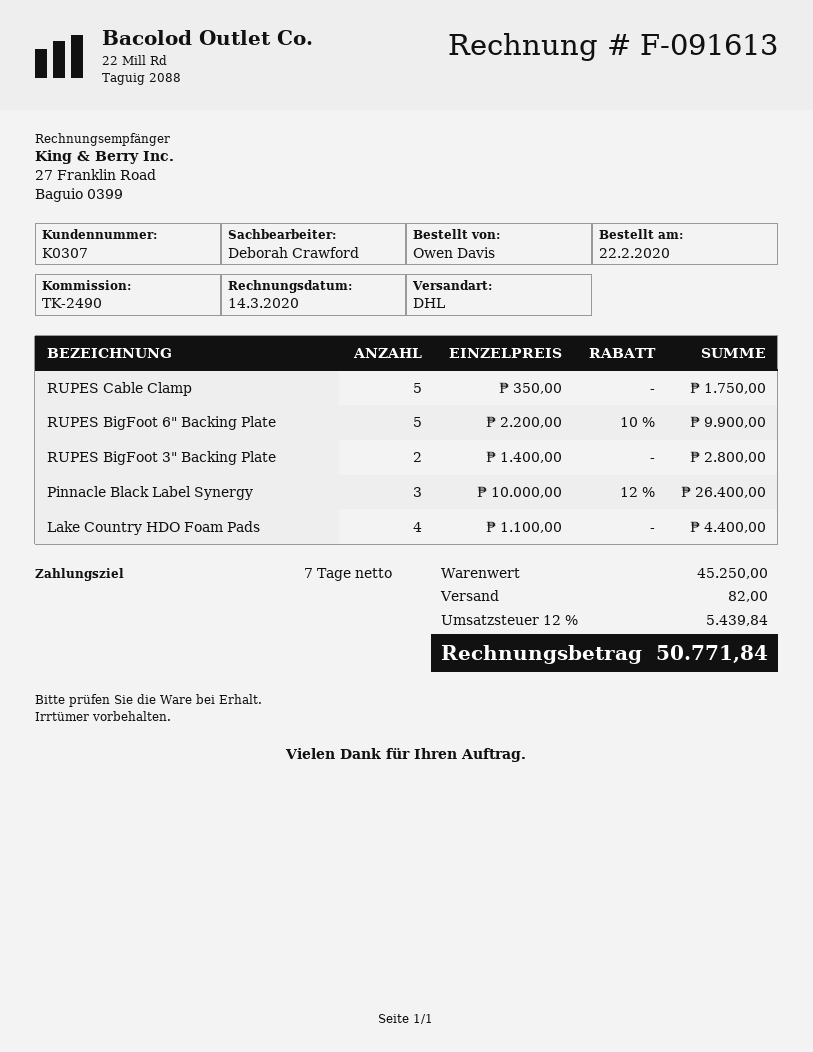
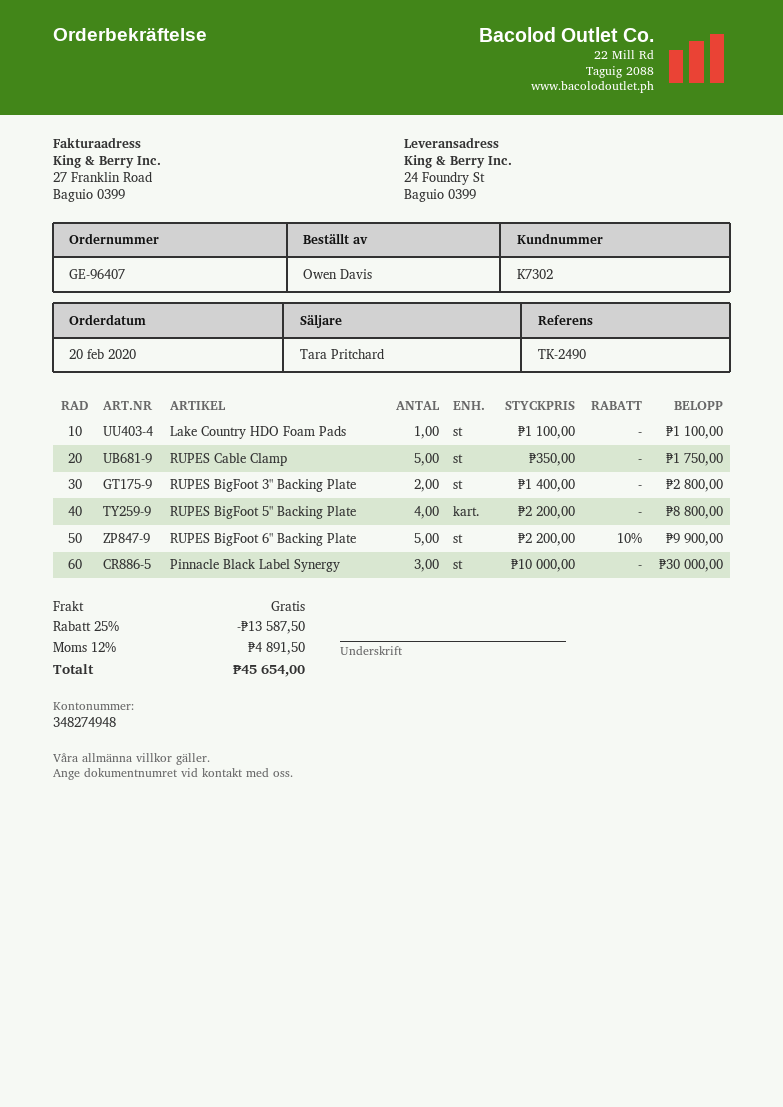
order date: 2020-02-22 -> 2020-02-20
customer number: K0307 -> K7302
sales rep: Deborah Crawford -> Tara Pritchard
Pinnacle Black Label Synergy: 3 x 10000.00 - 12% = 26400.00 -> 3 x 10000.00 = 30000.00
Lake Country HDO Foam Pads: 4 x 1100.00 = 4400.00 -> 1 x 1100.00 = 1100.00
RUPES BigFoot 5" Backing Plate: none -> 4 x 2200.00 = 8800.00
discount: none -> 25% = 13587.50
shipping: 82.00 -> 0.00
tax: 12% = 5439.84 -> 12% = 4891.50
total: 50771.84 -> 45654.00

